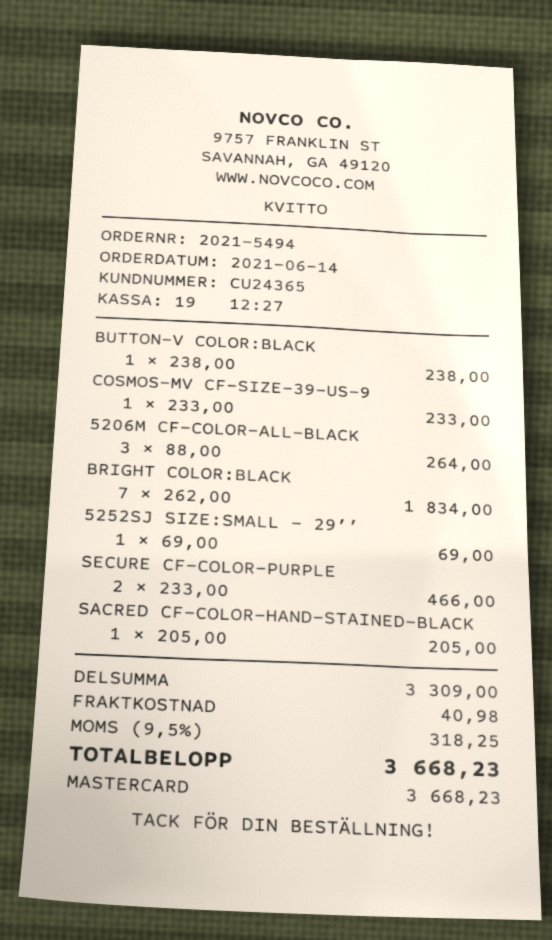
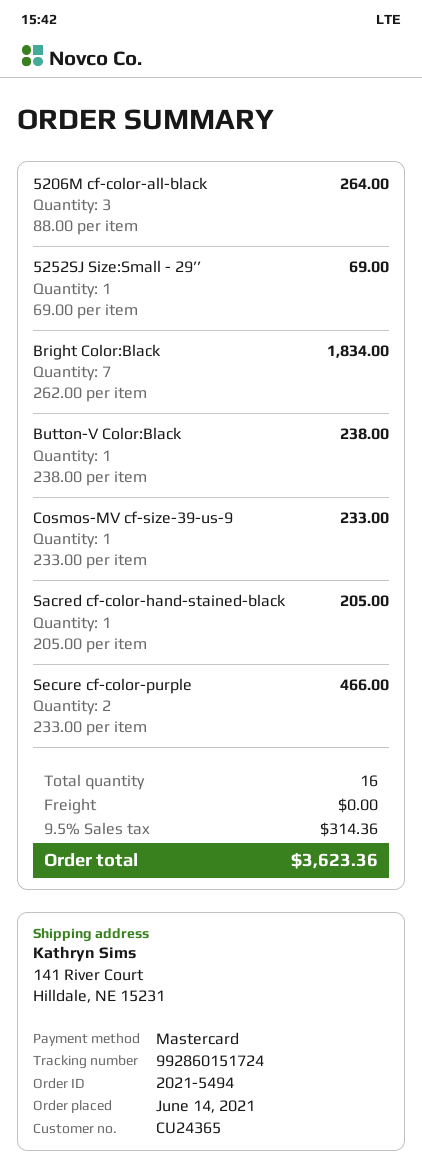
shipping: 40.98 -> 0.00
tax: 9.5% = 318.25 -> 9.5% = 314.36
total: 3668.23 -> 3623.36

